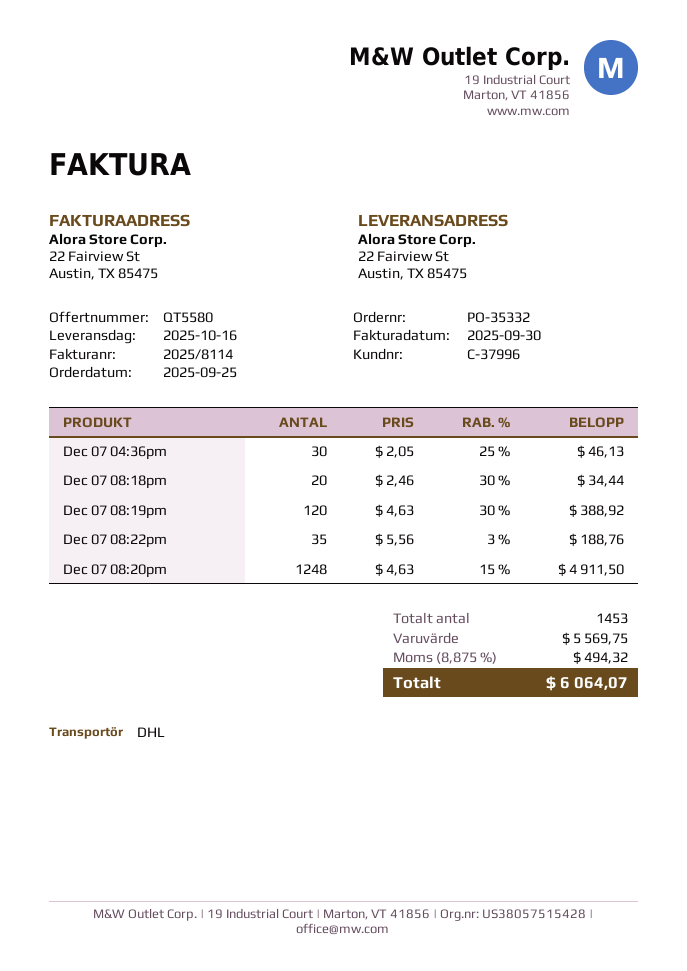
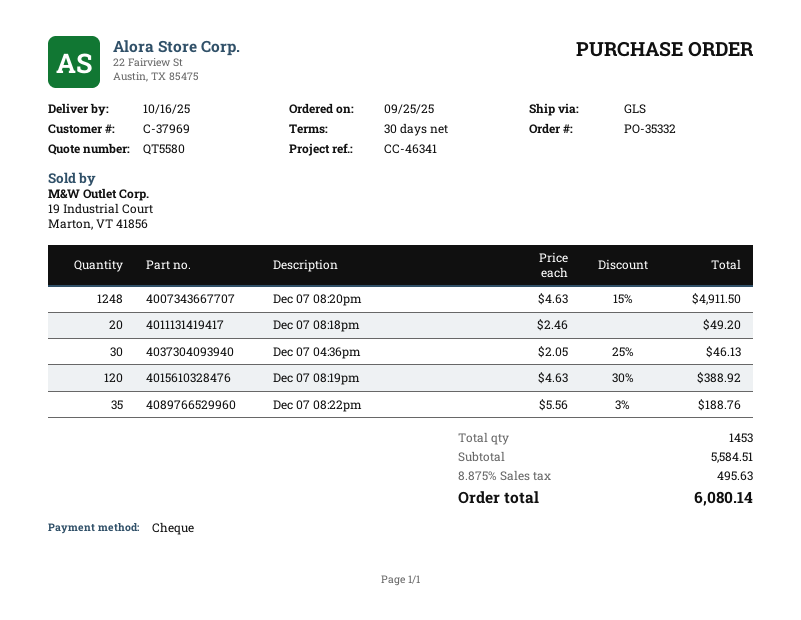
customer number: C-37996 -> C-37969
shipping method: DHL -> GLS
Dec 07 08:18pm: 20 x 2.46 - 30% = 34.44 -> 20 x 2.46 = 49.20
subtotal: 5569.75 -> 5584.51
tax: 8.875% = 494.32 -> 8.875% = 495.63
total: 6064.07 -> 6080.14

